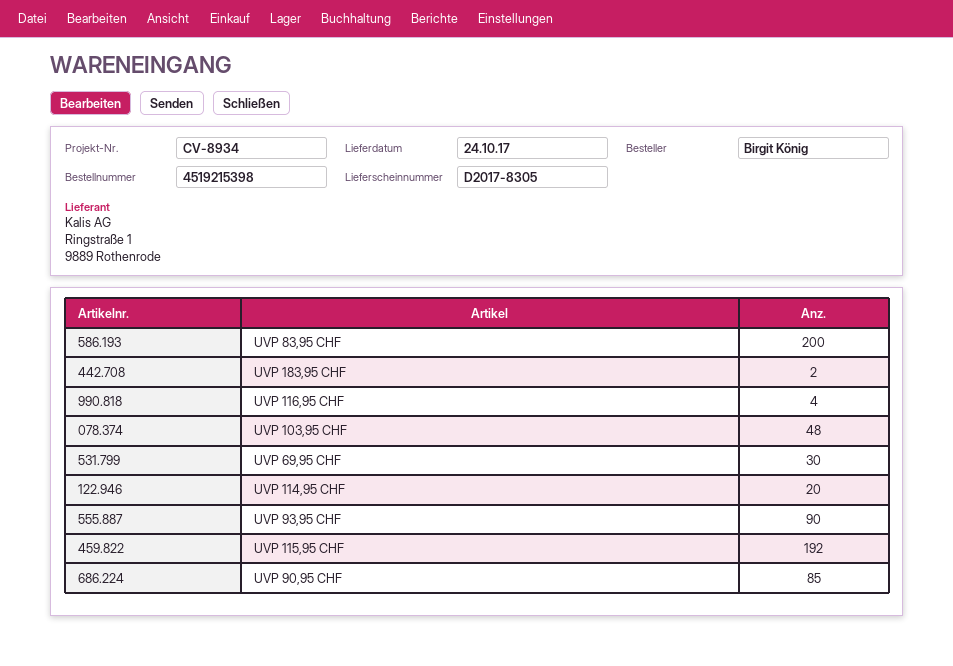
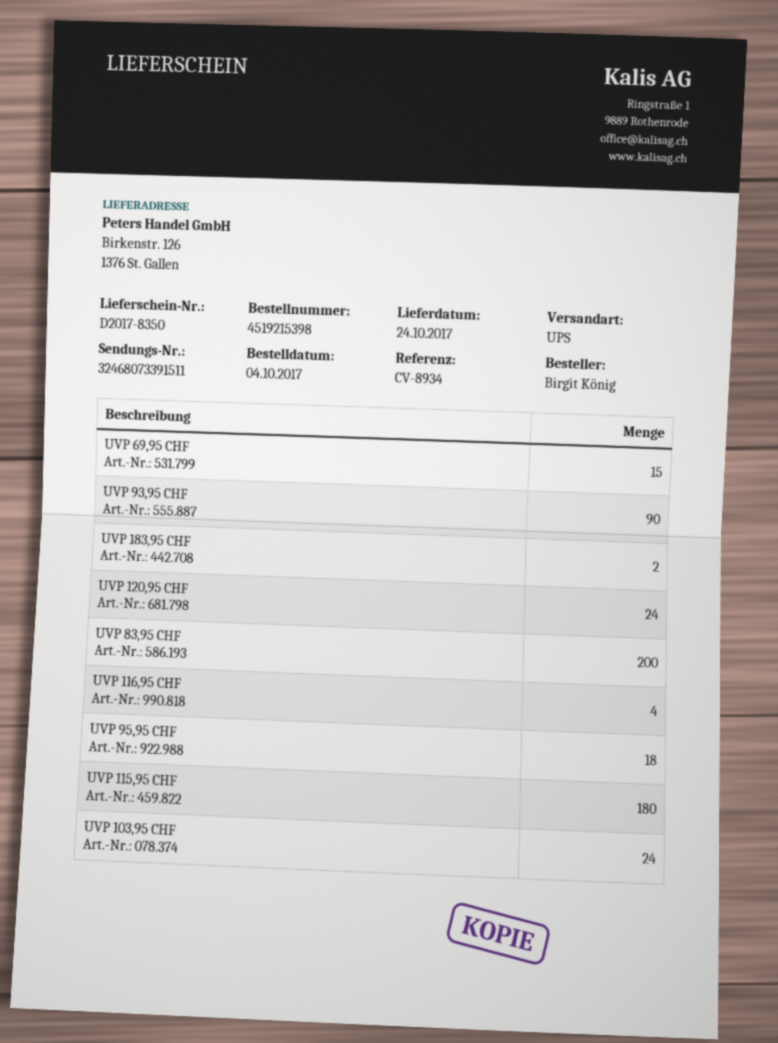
delivery note number: D2017-8305 -> D2017-8350
UVP 103,95 CHF: 48 -> 24
UVP 69,95 CHF: 30 -> 15
UVP 114,95 CHF: 20 -> none
UVP 115,95 CHF: 192 -> 180
UVP 90,95 CHF: 85 -> none
UVP 120,95 CHF: none -> 24
UVP 95,95 CHF: none -> 18

